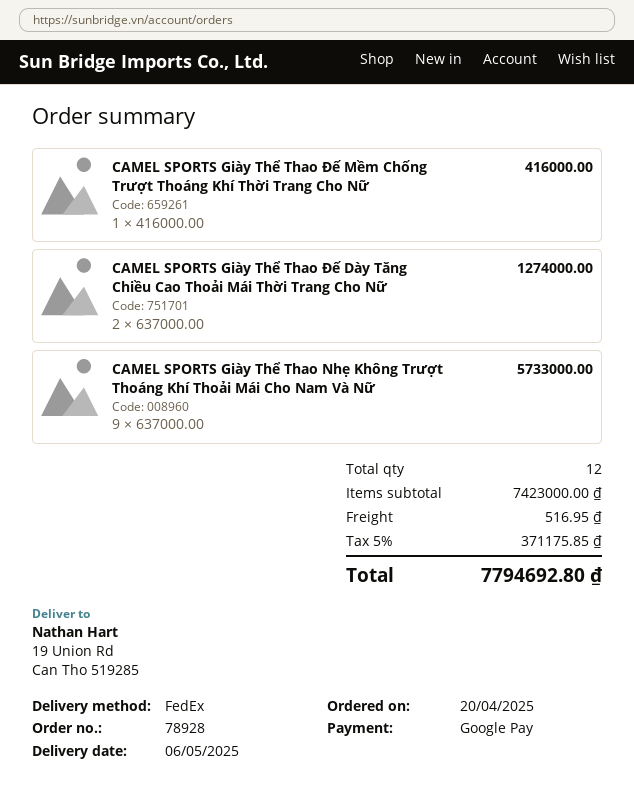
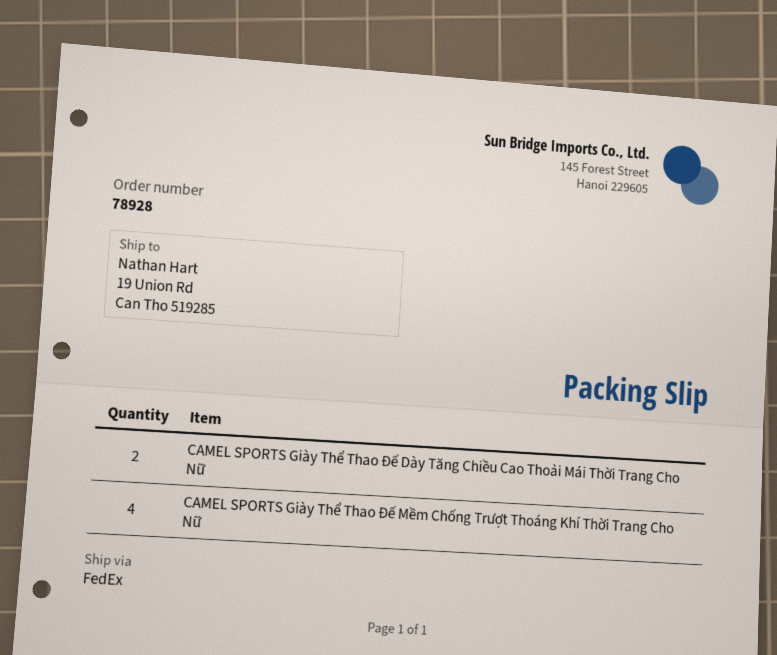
CAMEL SPORTS Giày Thể Thao Đế Mềm Chống Trượt Thoáng Khí Thời Trang Cho Nữ: 1 -> 4
CAMEL SPORTS Giày Thể Thao Nhẹ Không Trượt Thoáng Khí Thoải Mái Cho Nam Và Nữ: 9 -> none

